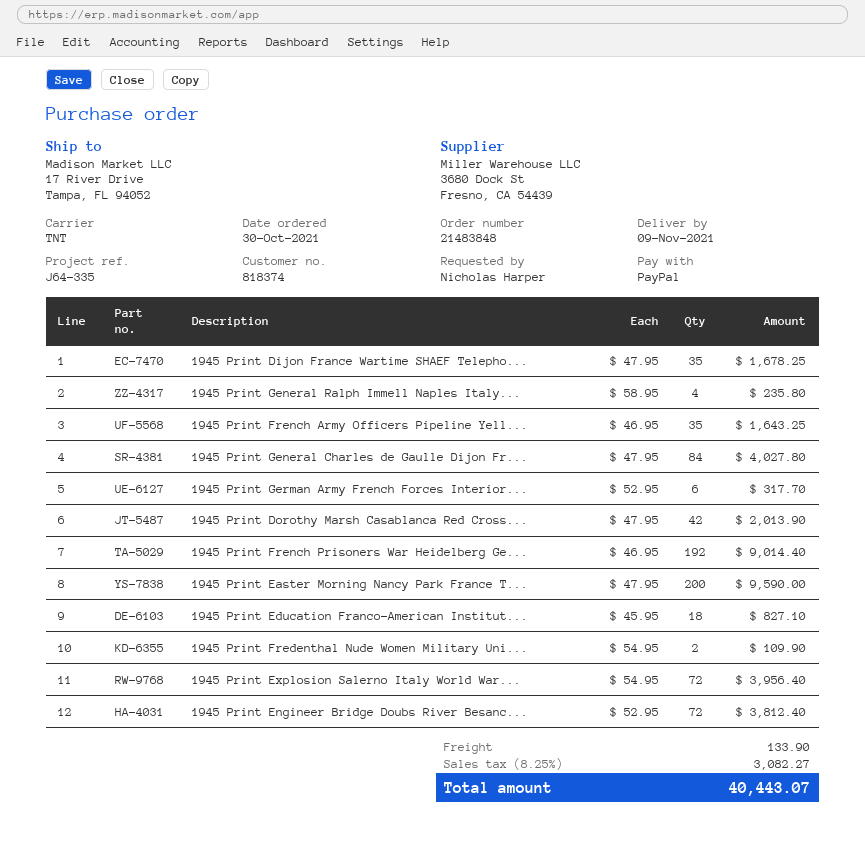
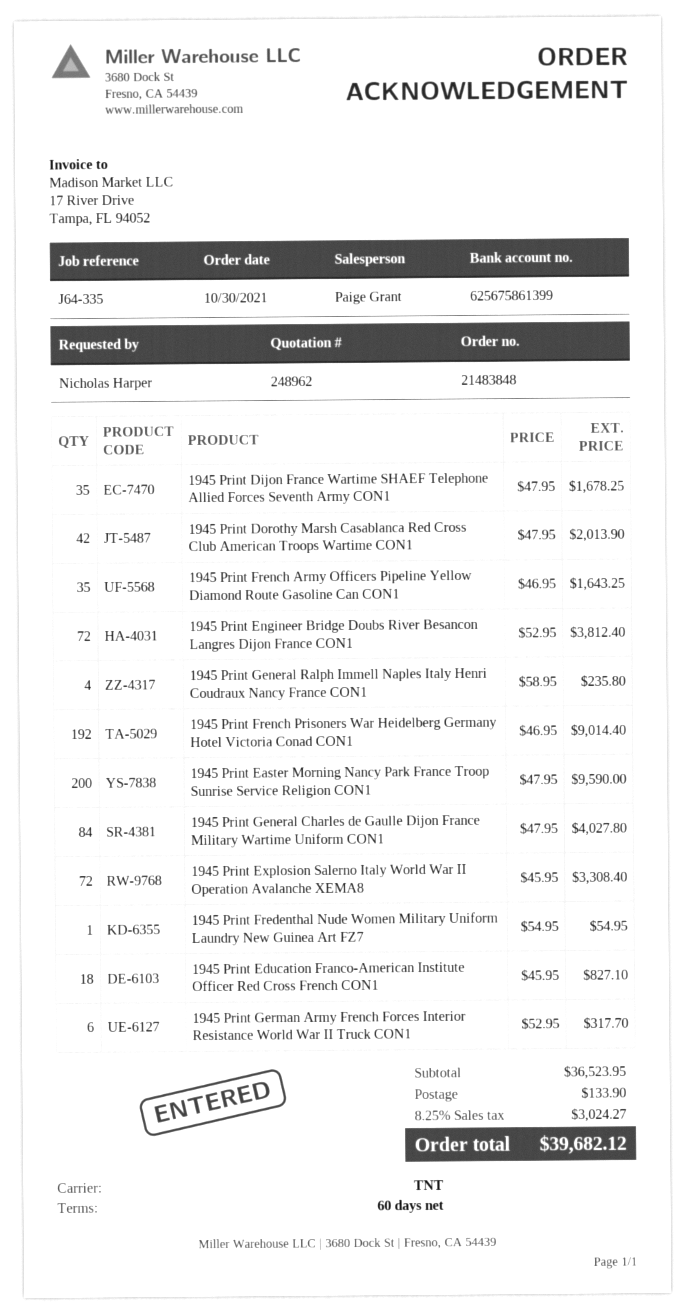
1945 Print Fredenthal Nude Women Military Uni...: 2 x 54.95 = 109.90 -> 1 x 54.95 = 54.95
1945 Print Explosion Salerno Italy World War...: 72 x 54.95 = 3956.40 -> 72 x 45.95 = 3308.40
tax: 8.25% = 3082.27 -> 8.25% = 3024.27
total: 40443.07 -> 39682.12

